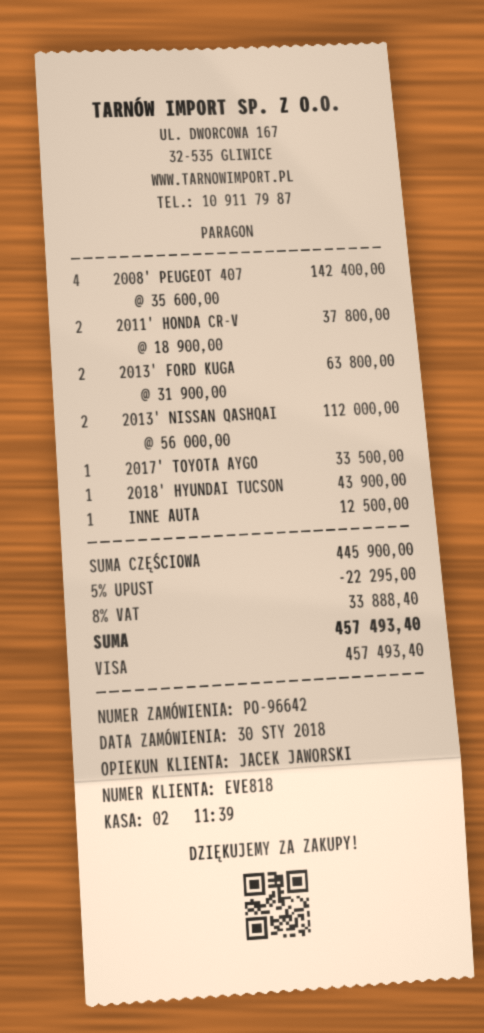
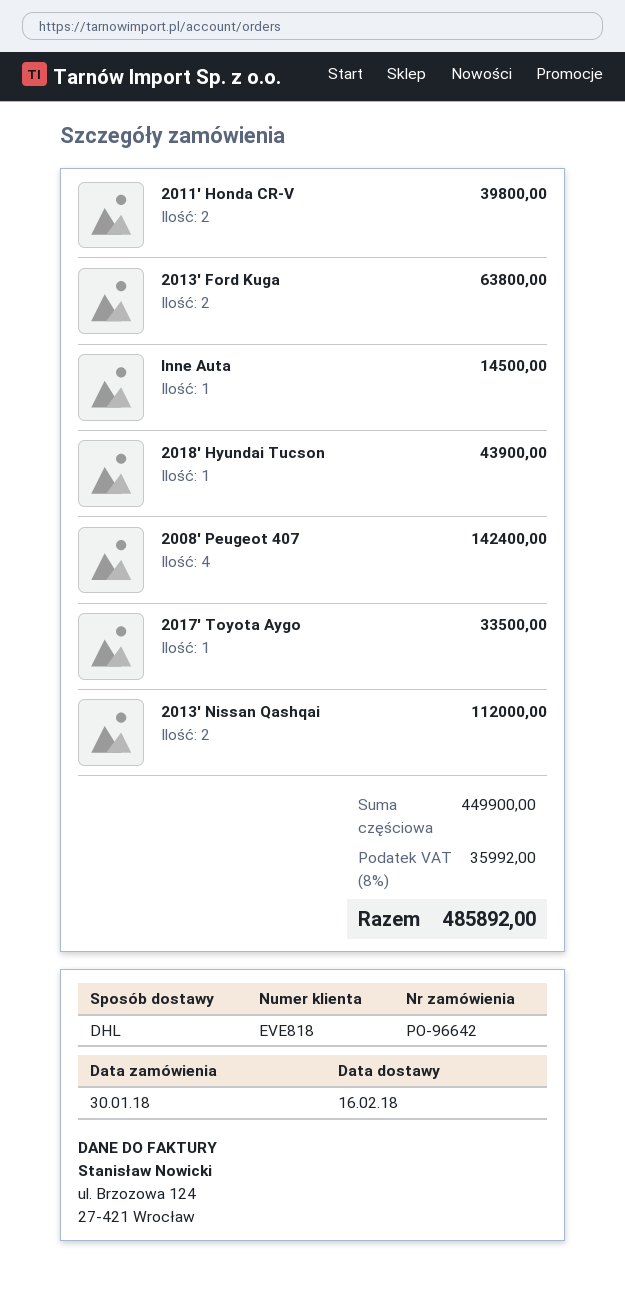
2011' HONDA CR-V: 2 for 37800.00 -> 2 for 39800.00
INNE AUTA: 1 for 12500.00 -> 1 for 14500.00
subtotal: 445900.00 -> 449900.00
discount: 5% = 22295.00 -> none
tax: 8% = 33888.40 -> 8% = 35992.00
total: 457493.40 -> 485892.00

